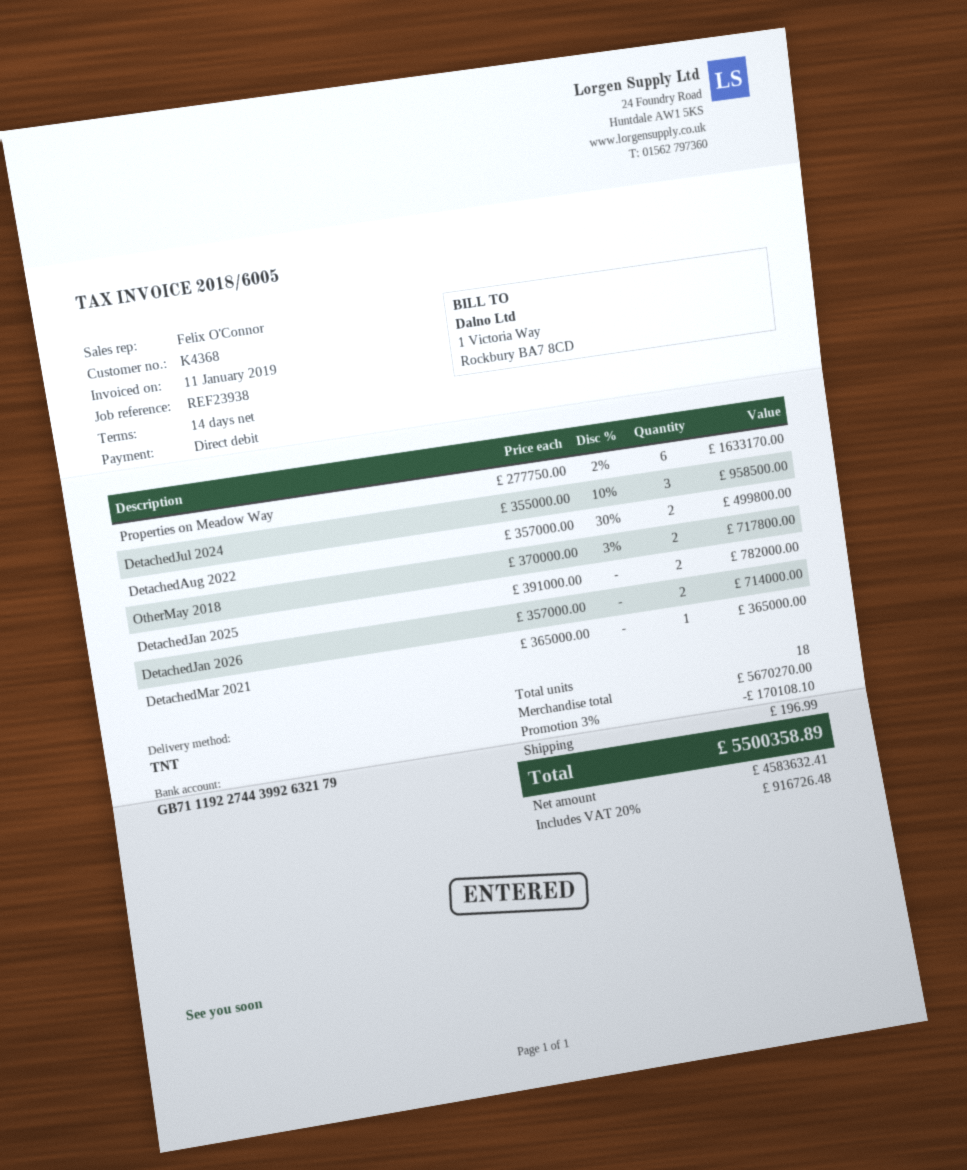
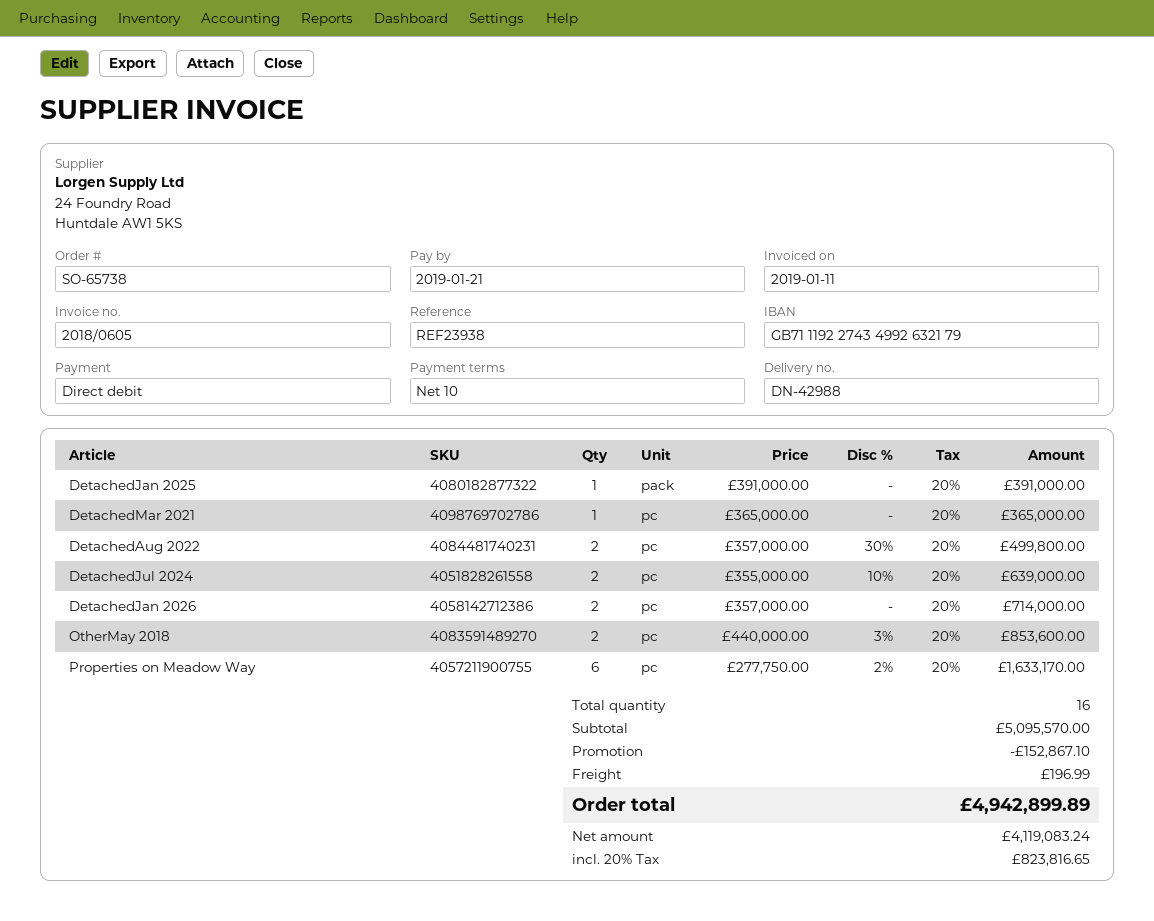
invoice number: 2018/6005 -> 2018/0605
payment terms: 14 days -> 10 days
bank account: GB71119227443992632179 -> GB71119227434992632179
DetachedJul 2024: 3 x 355000.00 - 10% = 958500.00 -> 2 x 355000.00 - 10% = 639000.00
OtherMay 2018: 2 x 370000.00 - 3% = 717800.00 -> 2 x 440000.00 - 3% = 853600.00
DetachedJan 2025: 2 x 391000.00 = 782000.00 -> 1 x 391000.00 = 391000.00
total quantity: 18 -> 16
subtotal: 5670270.00 -> 5095570.00
discount: 170108.10 -> 152867.10
net: 4583632.41 -> 4119083.24
tax: 20% = 916726.48 -> 20% = 823816.65
total: 5500358.89 -> 4942899.89

